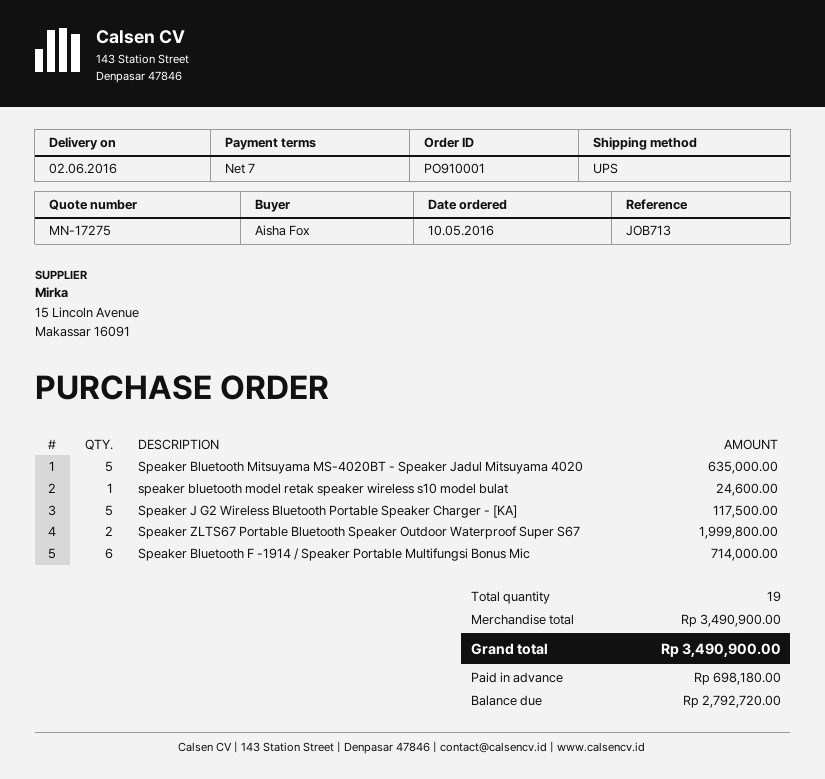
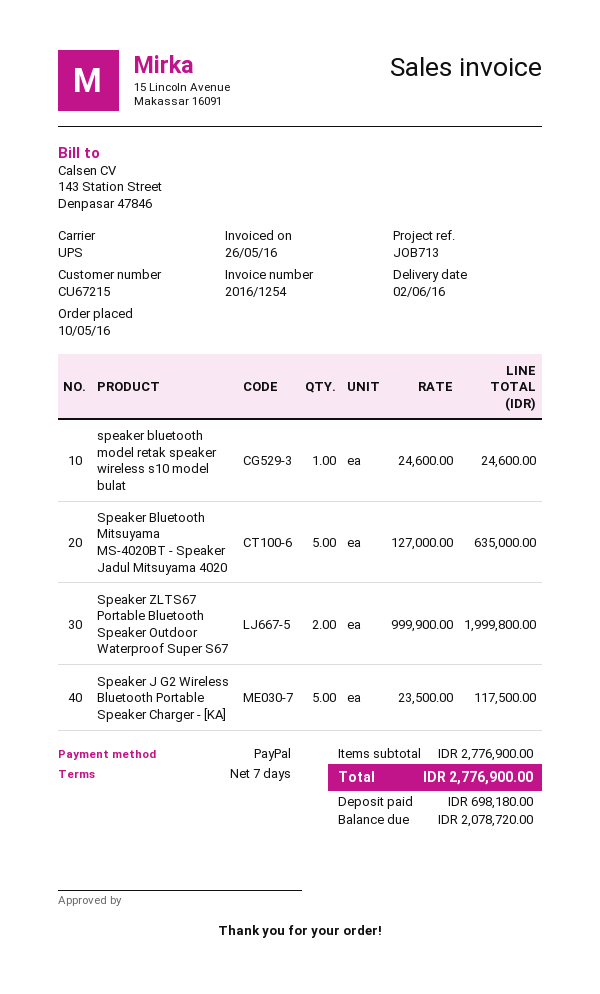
Speaker Bluetooth F -1914 / Speaker Portable Multifungsi Bonus Mic: 6 for 714000.00 -> none
subtotal: 3490900.00 -> 2776900.00
total: 3490900.00 -> 2776900.00
balance: 2792720.00 -> 2078720.00

